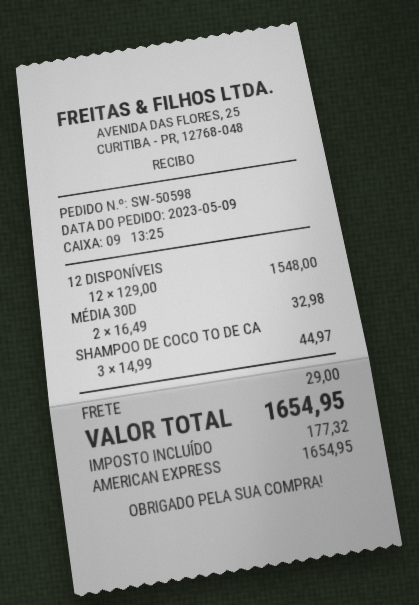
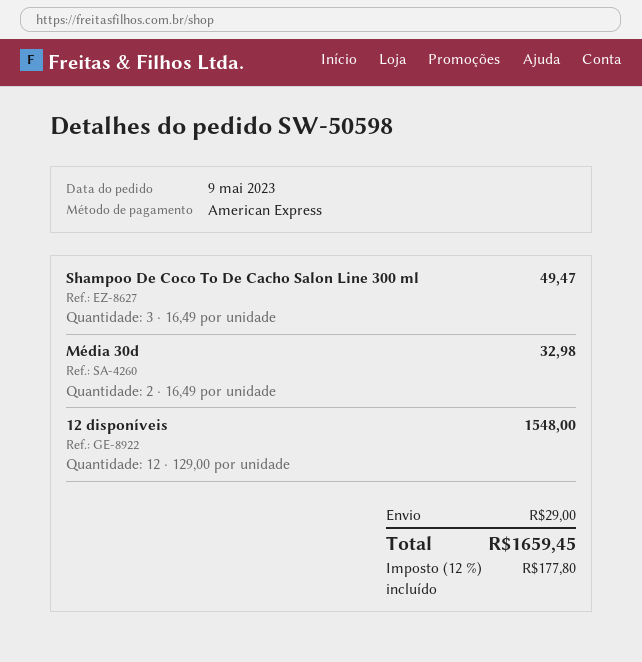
SHAMPOO DE COCO TO DE CA: 3 x 14.99 = 44.97 -> 3 x 16.49 = 49.47
tax: 177.32 -> 177.80
total: 1654.95 -> 1659.45

